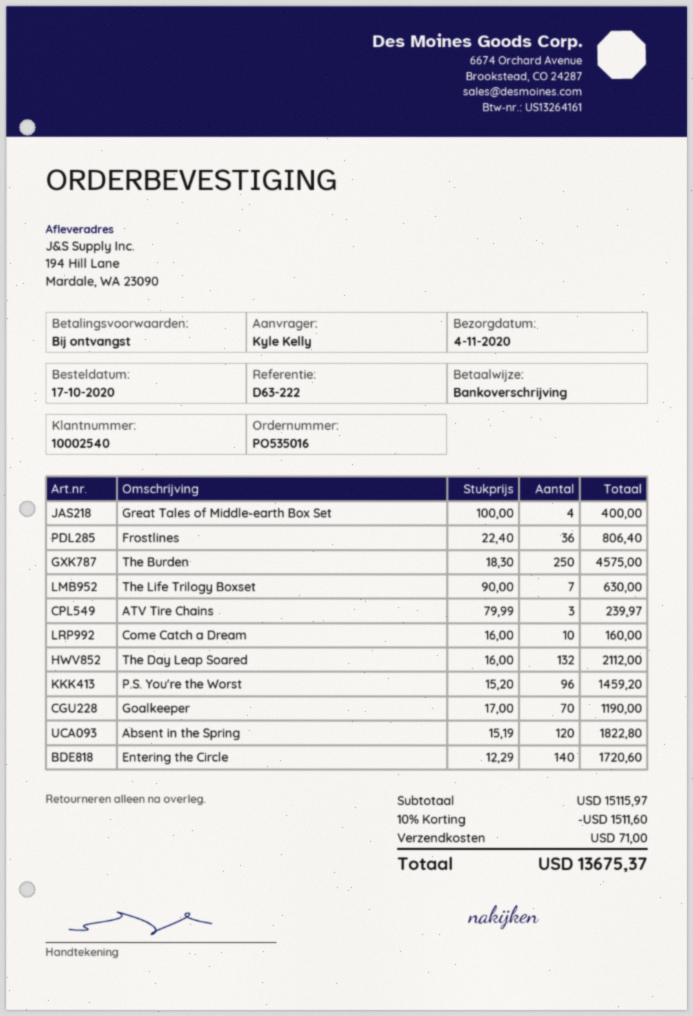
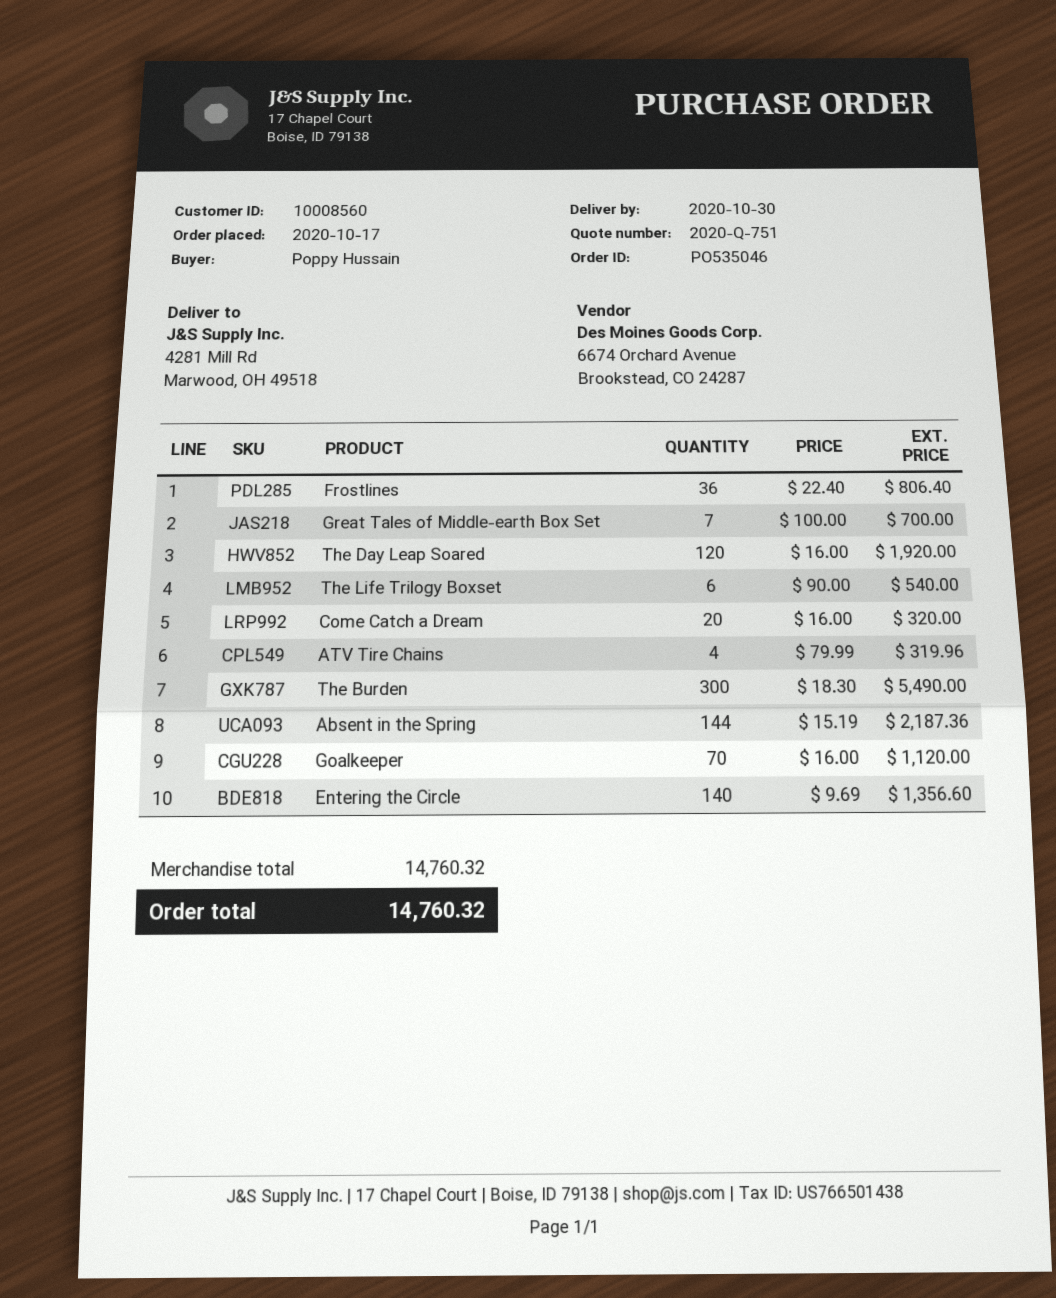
order number: PO535016 -> PO535046
delivery date: 2020-11-04 -> 2020-10-30
customer number: 10002540 -> 10008560
ordered by: Kyle Kelly -> Poppy Hussain
ship to: 194 Hill Lane, Mardale, WA 23090 -> 4281 Mill Rd, Marwood, OH 49518
Great Tales of Middle-earth Box Set: 4 x 100.00 = 400.00 -> 7 x 100.00 = 700.00
The Burden: 250 x 18.30 = 4575.00 -> 300 x 18.30 = 5490.00
The Life Trilogy Boxset: 7 x 90.00 = 630.00 -> 6 x 90.00 = 540.00
ATV Tire Chains: 3 x 79.99 = 239.97 -> 4 x 79.99 = 319.96
Come Catch a Dream: 10 x 16.00 = 160.00 -> 20 x 16.00 = 320.00
The Day Leap Soared: 132 x 16.00 = 2112.00 -> 120 x 16.00 = 1920.00
P.S. You're the Worst: 96 x 15.20 = 1459.20 -> none
Goalkeeper: 70 x 17.00 = 1190.00 -> 70 x 16.00 = 1120.00
Absent in the Spring: 120 x 15.19 = 1822.80 -> 144 x 15.19 = 2187.36
Entering the Circle: 140 x 12.29 = 1720.60 -> 140 x 9.69 = 1356.60
subtotal: 15115.97 -> 14760.32
discount: 10% = 1511.60 -> none
shipping: 71.00 -> none
total: 13675.37 -> 14760.32

